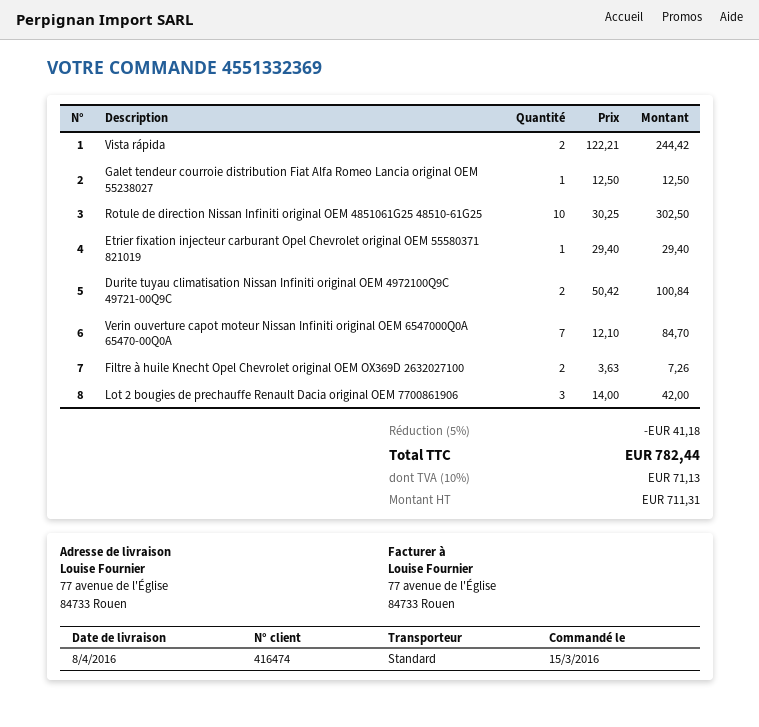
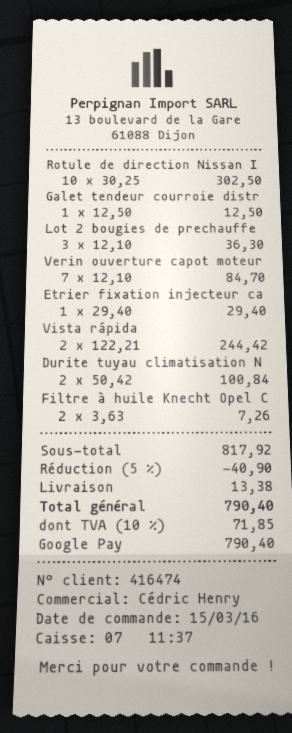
Lot 2 bougies de prechauffe Renault Dacia original OEM 7700861906: 3 x 14.00 = 42.00 -> 3 x 12.10 = 36.30
discount: 5% = 41.18 -> 5% = 40.90
shipping: none -> 13.38
tax: 10% = 71.13 -> 10% = 71.85
total: 782.44 -> 790.40

